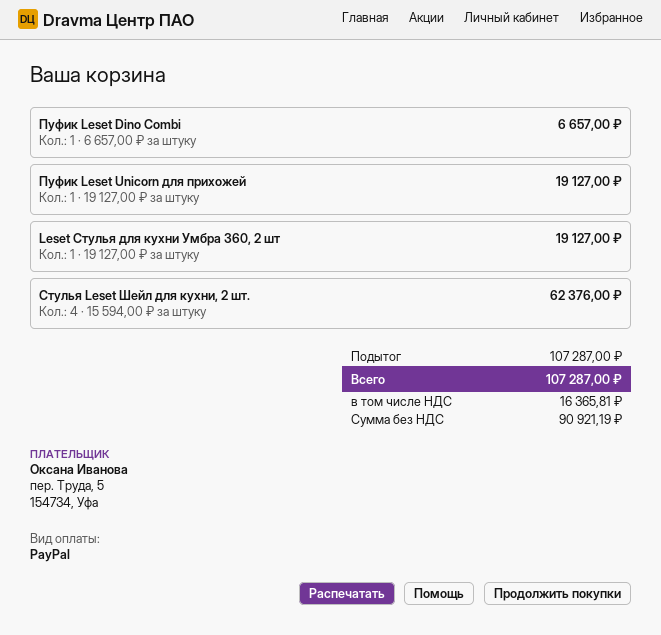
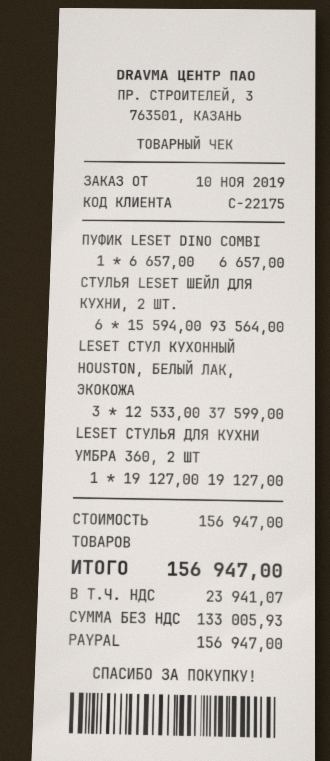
Пуфик Leset Unicorn для прихожей: 1 x 19127.00 = 19127.00 -> none
Стулья Leset Шейл для кухни, 2 шт.: 4 x 15594.00 = 62376.00 -> 6 x 15594.00 = 93564.00
LESET СТУЛ КУХОННЫЙ HOUSTON, БЕЛЫЙ ЛАК, ЭКОКОЖА: none -> 3 x 12533.00 = 37599.00
subtotal: 107287.00 -> 156947.00
net: 90921.19 -> 133005.93
tax: 16365.81 -> 23941.07
total: 107287.00 -> 156947.00

